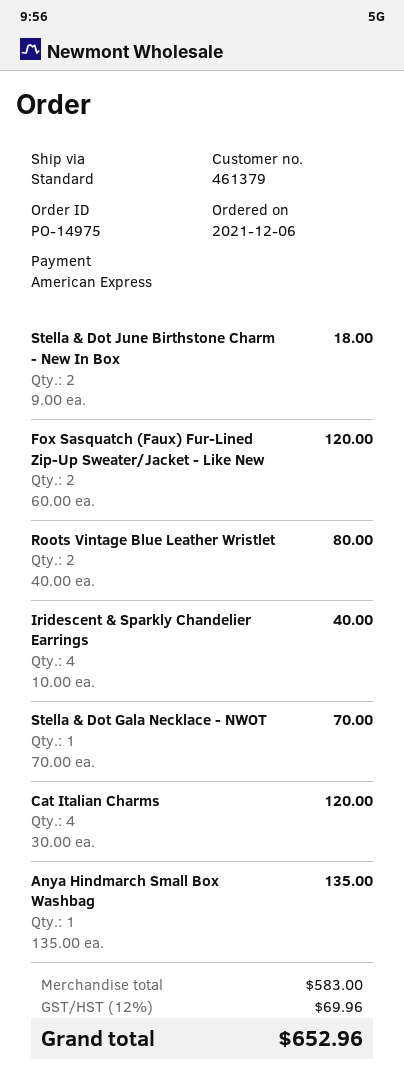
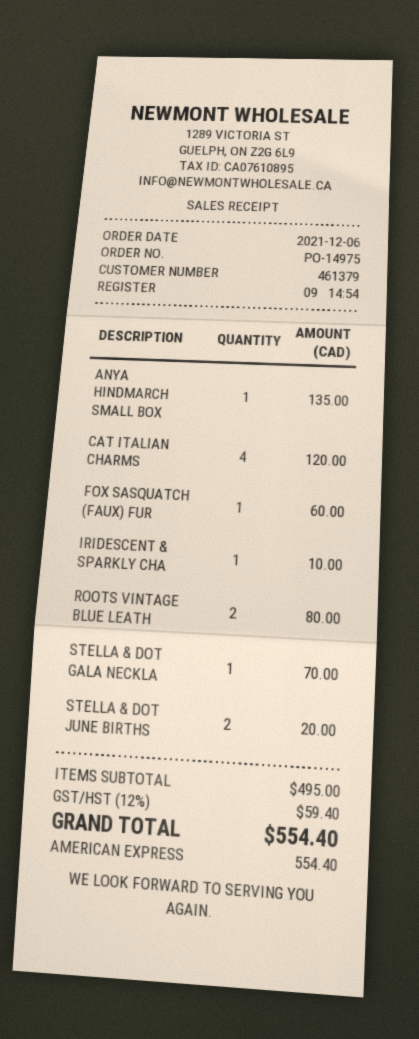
Stella & Dot June Birthstone Charm - New In Box: 2 for 18.00 -> 2 for 20.00
Fox Sasquatch (Faux) Fur-Lined Zip-Up Sweater/Jacket - Like New: 2 for 120.00 -> 1 for 60.00
Iridescent & Sparkly Chandelier Earrings: 4 for 40.00 -> 1 for 10.00
subtotal: 583.00 -> 495.00
tax: 12% = 69.96 -> 12% = 59.40
total: 652.96 -> 554.40

